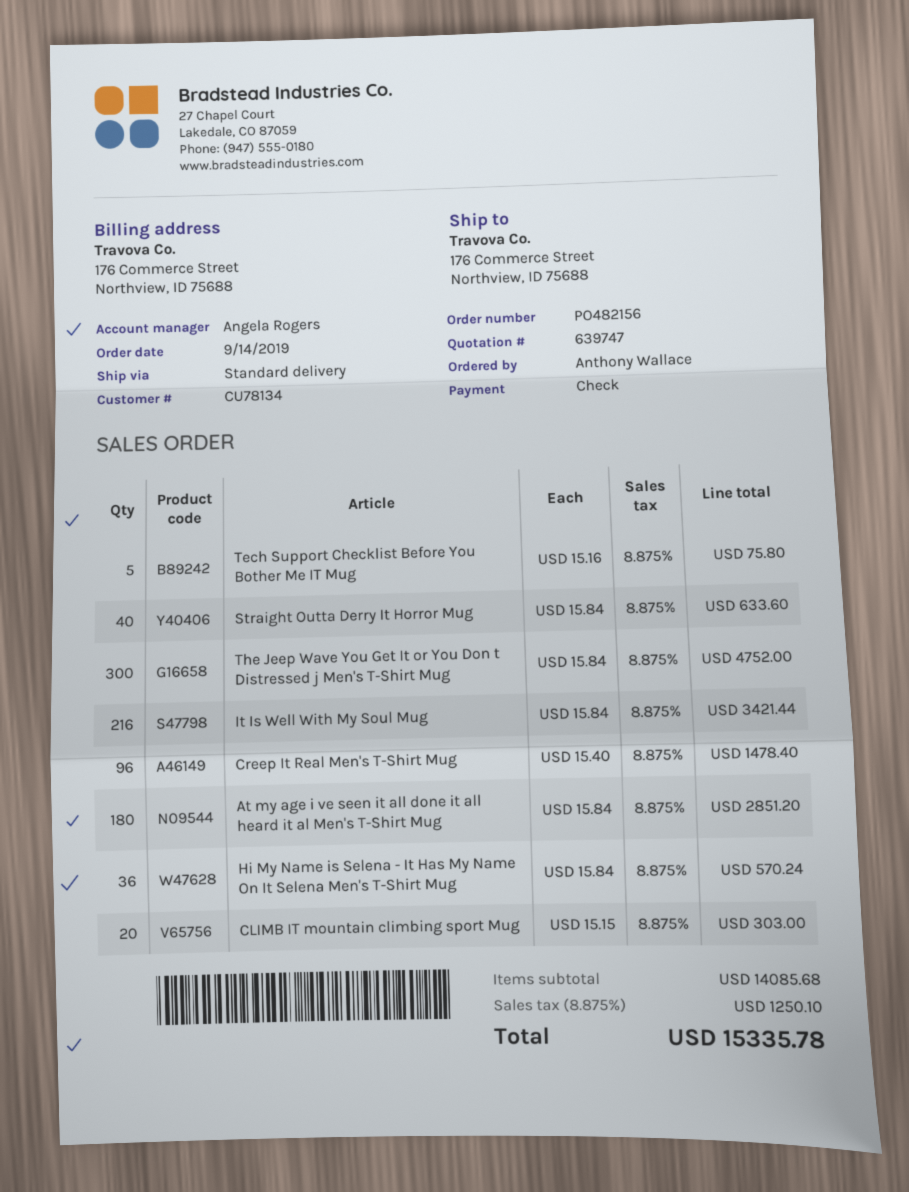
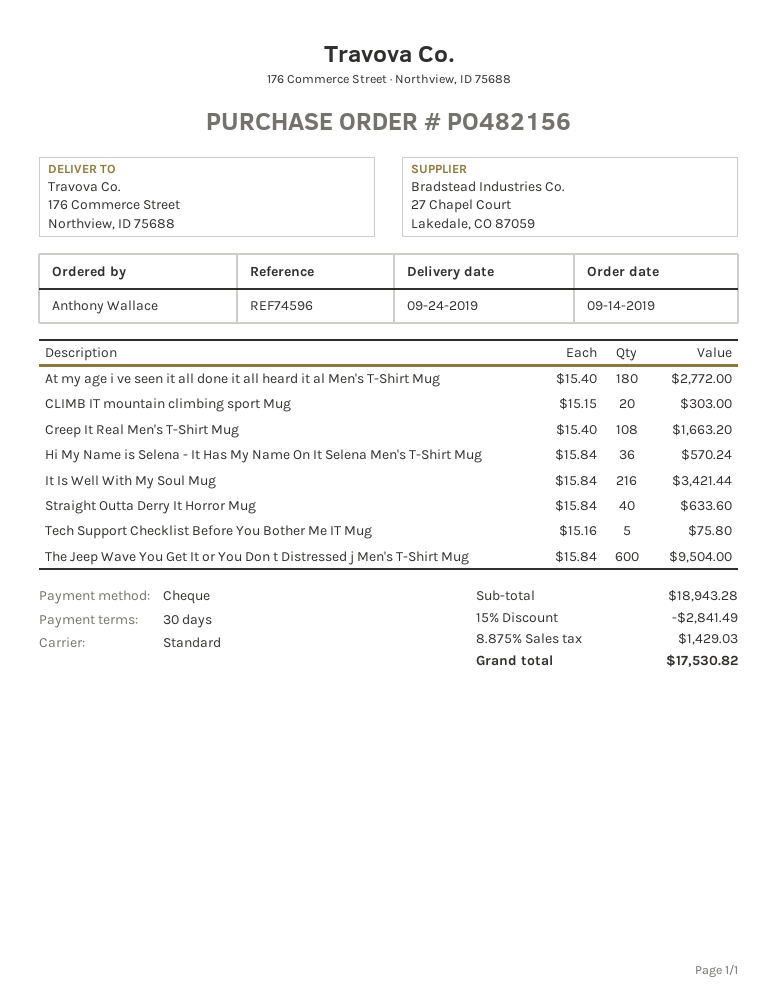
The Jeep Wave You Get It or You Don t Distressed j Men's T-Shirt Mug: 300 x 15.84 = 4752.00 -> 600 x 15.84 = 9504.00
Creep It Real Men's T-Shirt Mug: 96 x 15.40 = 1478.40 -> 108 x 15.40 = 1663.20
At my age i ve seen it all done it all heard it al Men's T-Shirt Mug: 180 x 15.84 = 2851.20 -> 180 x 15.40 = 2772.00
subtotal: 14085.68 -> 18943.28
discount: none -> 15% = 2841.49
tax: 8.875% = 1250.10 -> 8.875% = 1429.03
total: 15335.78 -> 17530.82

